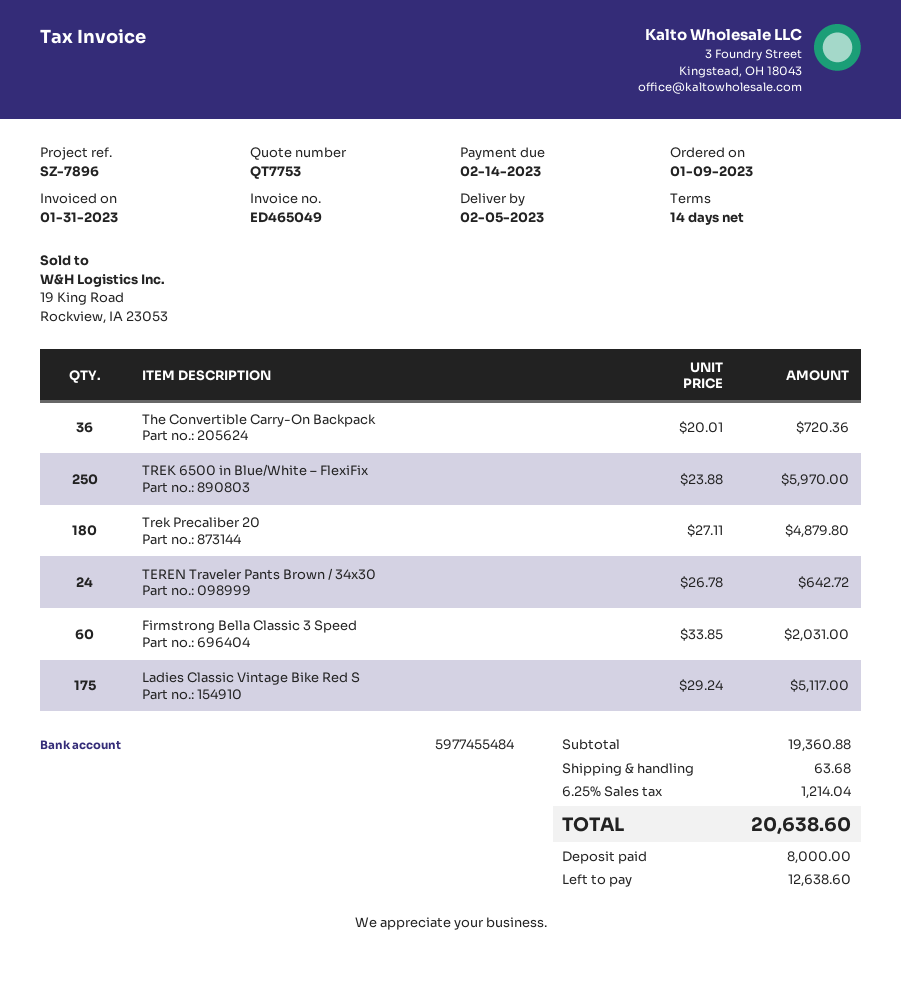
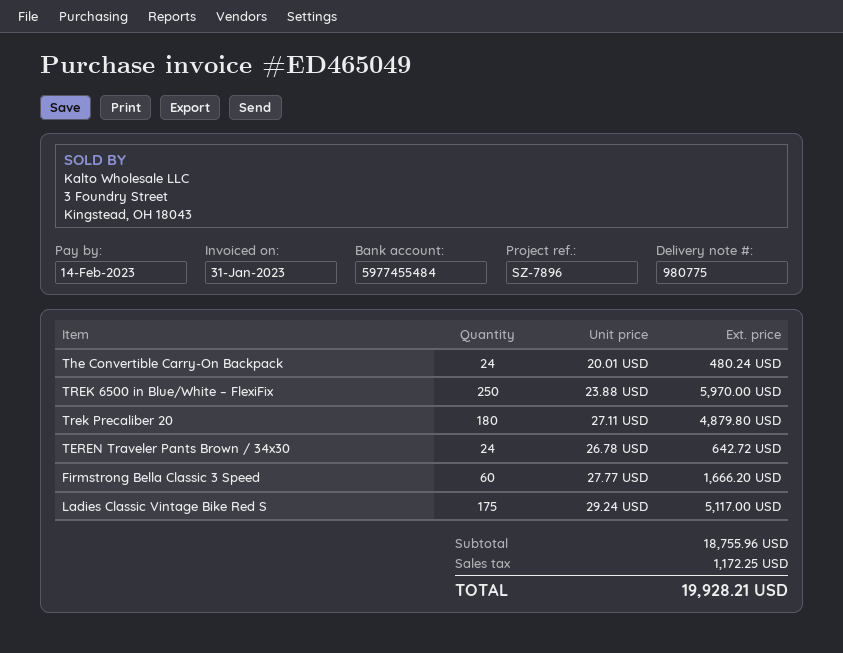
The Convertible Carry-On Backpack: 36 x 20.01 = 720.36 -> 24 x 20.01 = 480.24
Firmstrong Bella Classic 3 Speed: 60 x 33.85 = 2031.00 -> 60 x 27.77 = 1666.20
subtotal: 19360.88 -> 18755.96
shipping: 63.68 -> none
tax: 1214.04 -> 1172.25
total: 20638.60 -> 19928.21

